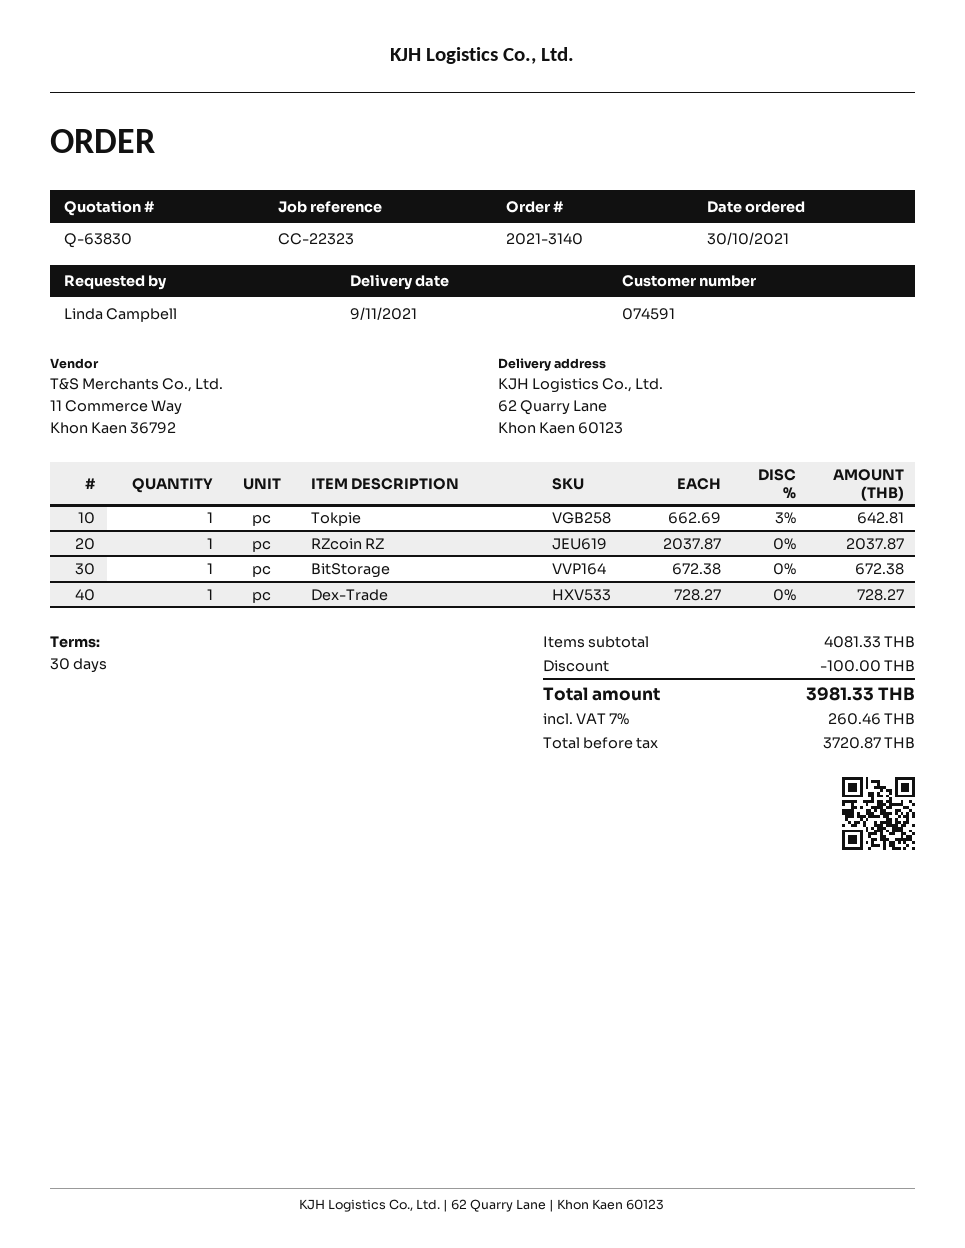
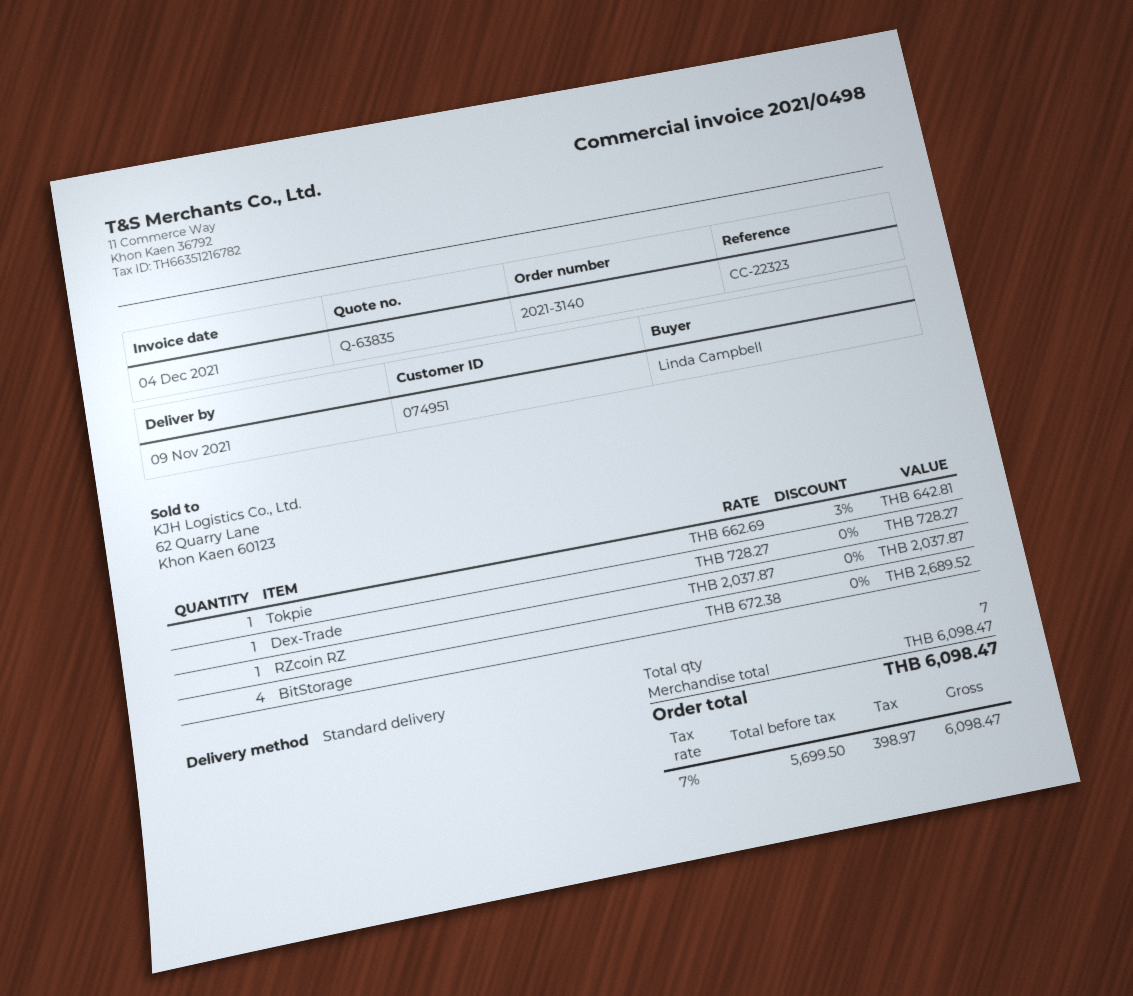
quote number: Q-63830 -> Q-63835
customer number: 074591 -> 074951
BitStorage: 1 x 672.38 = 672.38 -> 4 x 672.38 = 2689.52
subtotal: 4081.33 -> 6098.47
discount: 100.00 -> none
net: 3720.87 -> 5699.50
tax: 7% = 260.46 -> 7% = 398.97
total: 3981.33 -> 6098.47

